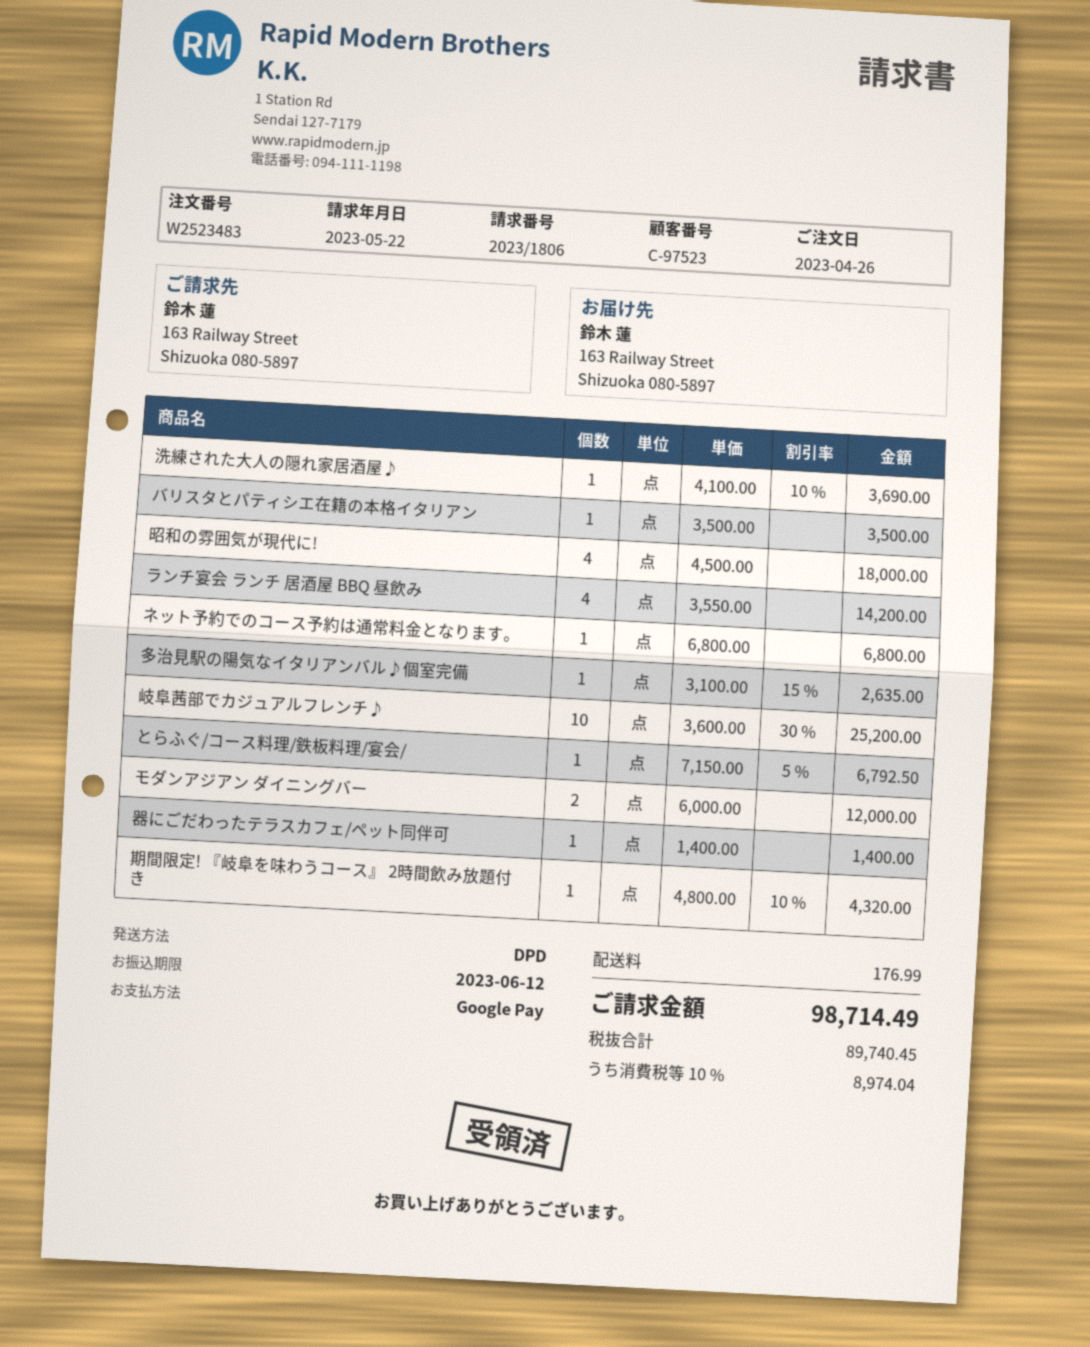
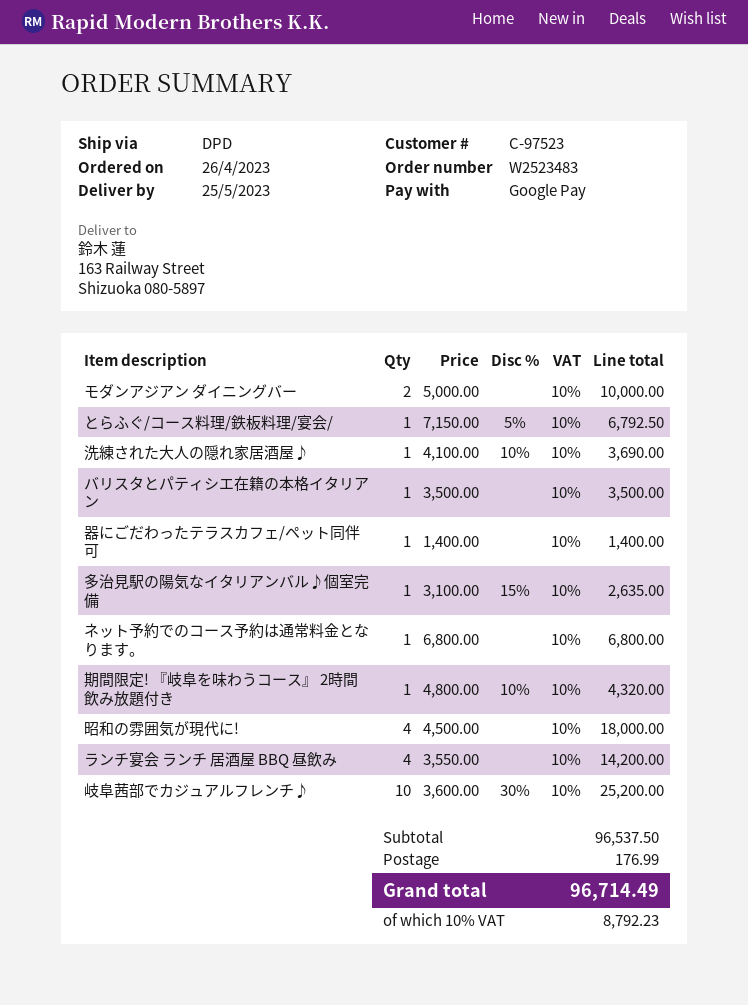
モダンアジアン ダイニングバー: 2 x 6000.00 = 12000.00 -> 2 x 5000.00 = 10000.00
tax: 10% = 8974.04 -> 10% = 8792.23
total: 98714.49 -> 96714.49

